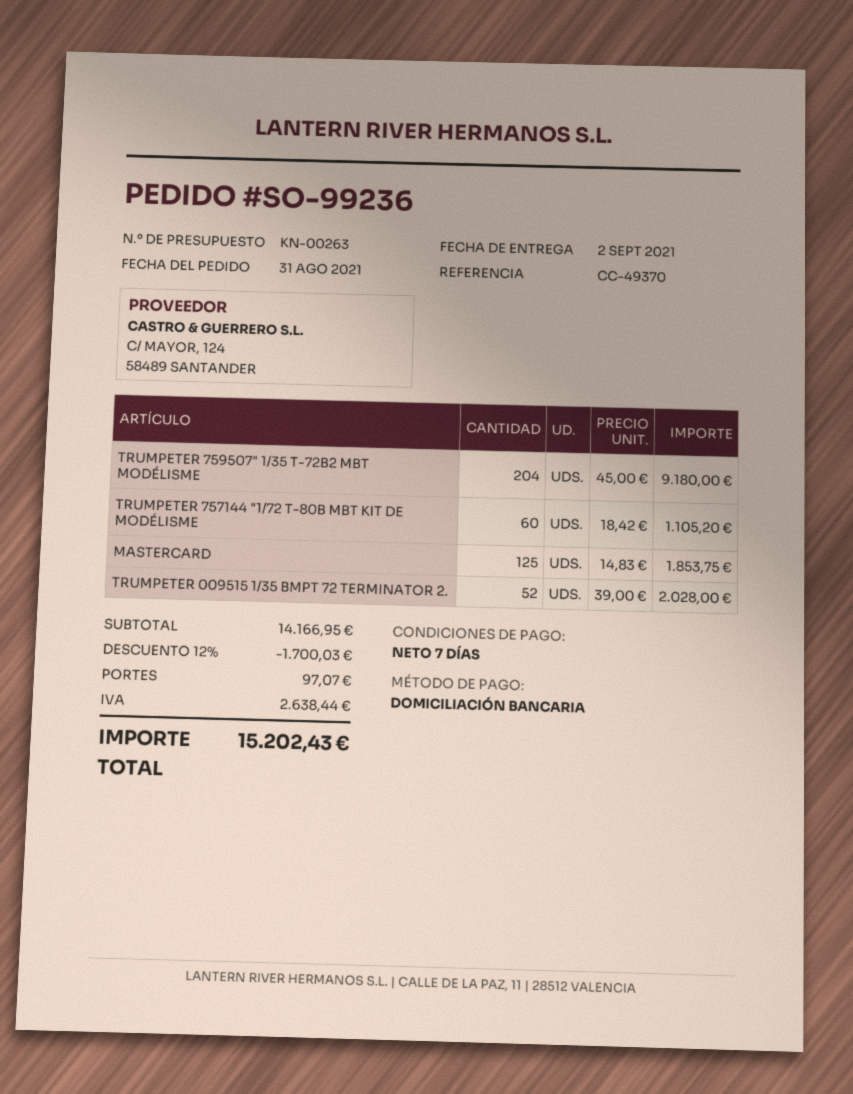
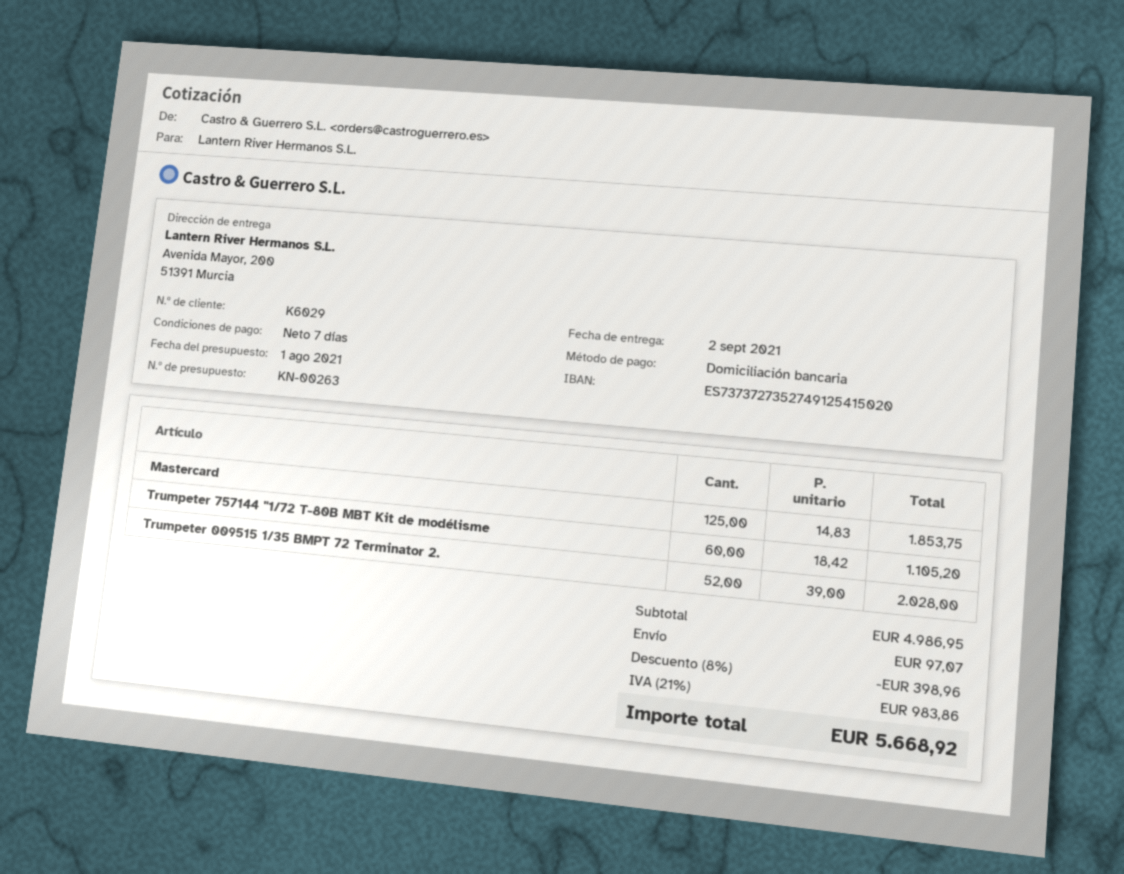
TRUMPETER 759507" 1/35 T-72B2 MBT MODÉLISME: 204 x 45.00 = 9180.00 -> none
subtotal: 14166.95 -> 4986.95
discount: 12% = 1700.03 -> 8% = 398.96
tax: 2638.44 -> 983.86
total: 15202.43 -> 5668.92

